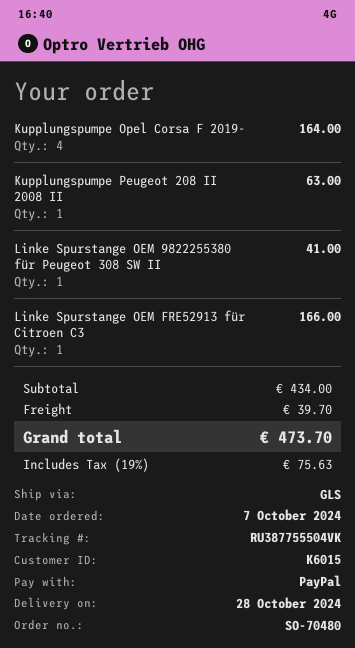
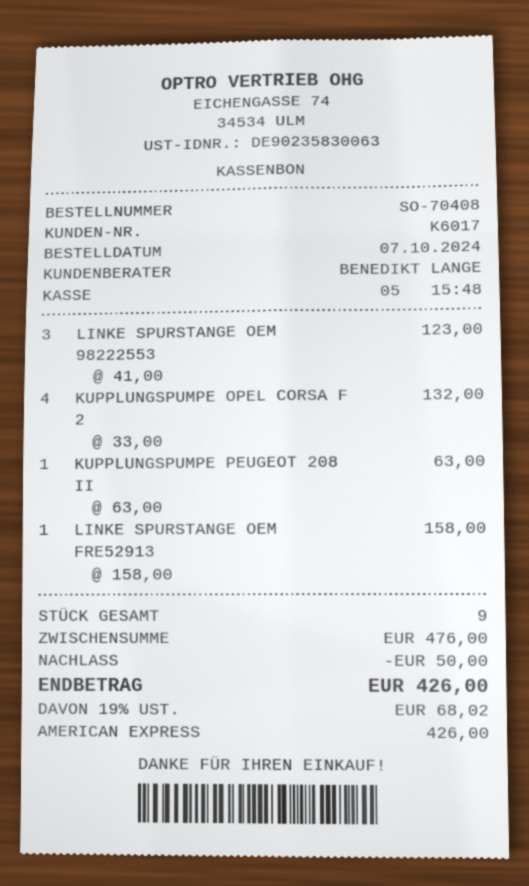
order number: SO-70480 -> SO-70408
customer number: K6015 -> K6017
payment method: PayPal -> American Express
Kupplungspumpe Opel Corsa F 2019-: 4 for 164.00 -> 4 for 132.00
Linke Spurstange OEM 9822255380 für Peugeot 308 SW II: 1 for 41.00 -> 3 for 123.00
Linke Spurstange OEM FRE52913 für Citroen C3: 1 for 166.00 -> 1 for 158.00
subtotal: 434.00 -> 476.00
discount: none -> 50.00
shipping: 39.70 -> none
tax: 19% = 75.63 -> 19% = 68.02
total: 473.70 -> 426.00

